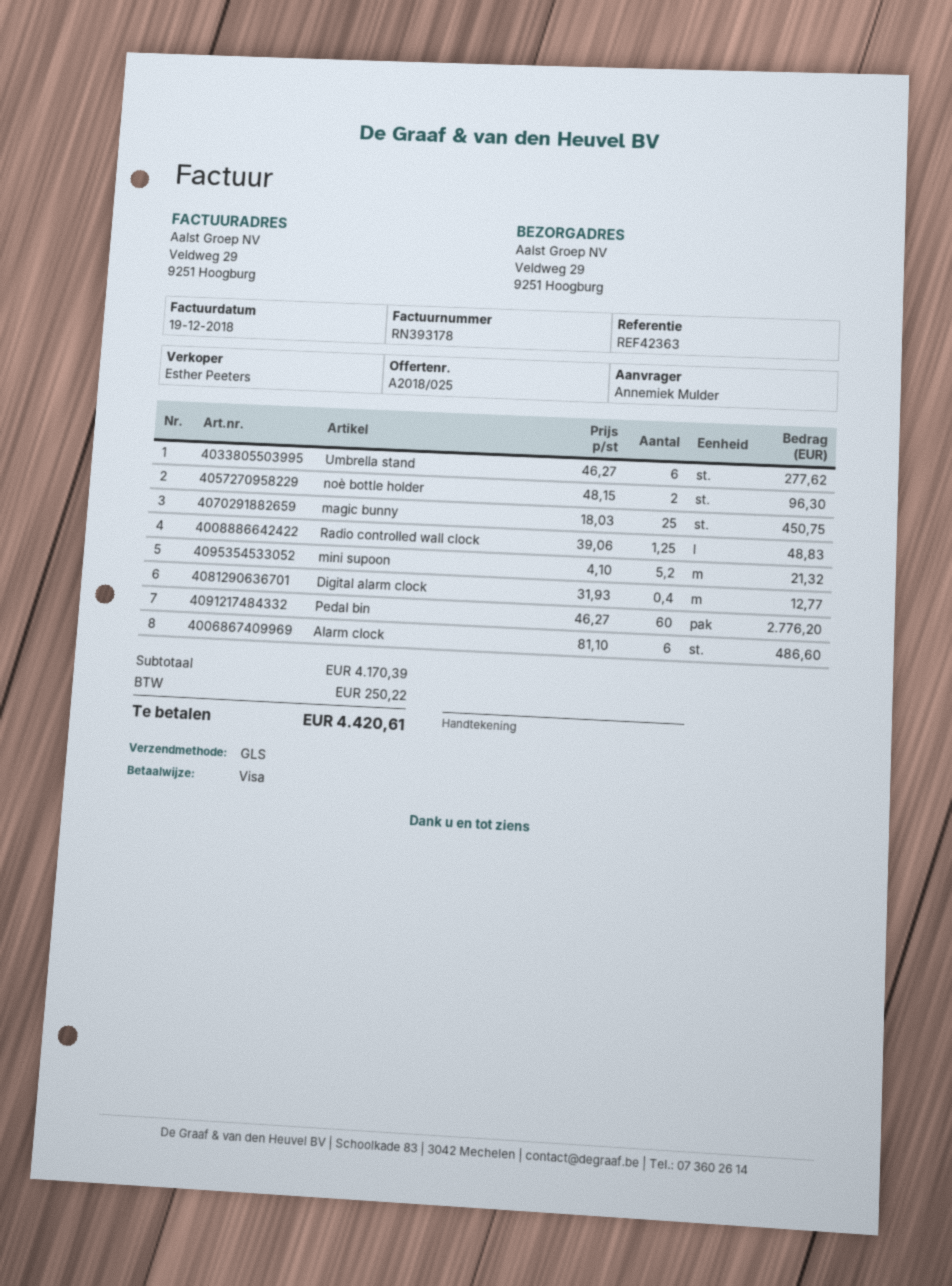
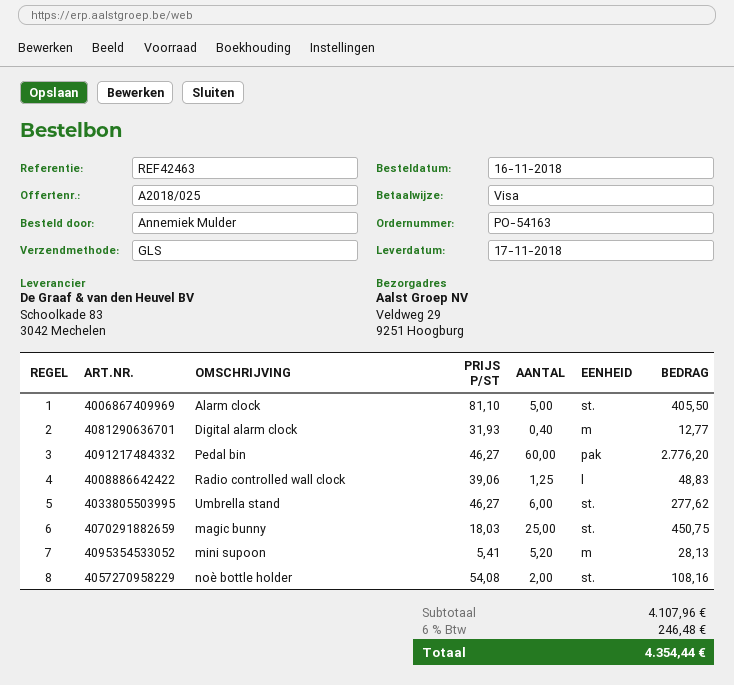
reference: REF42363 -> REF42463
noè bottle holder: 2 x 48.15 = 96.30 -> 2 x 54.08 = 108.16
mini supoon: 5.2 x 4.10 = 21.32 -> 5.2 x 5.41 = 28.13
Alarm clock: 6 x 81.10 = 486.60 -> 5 x 81.10 = 405.50
subtotal: 4170.39 -> 4107.96
tax: 250.22 -> 246.48
total: 4420.61 -> 4354.44

